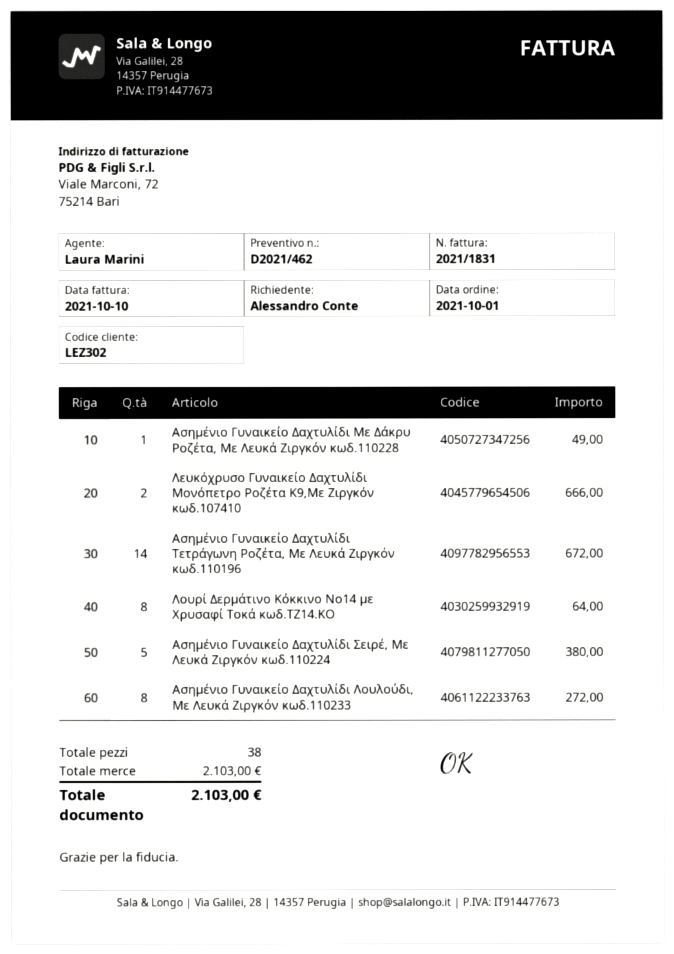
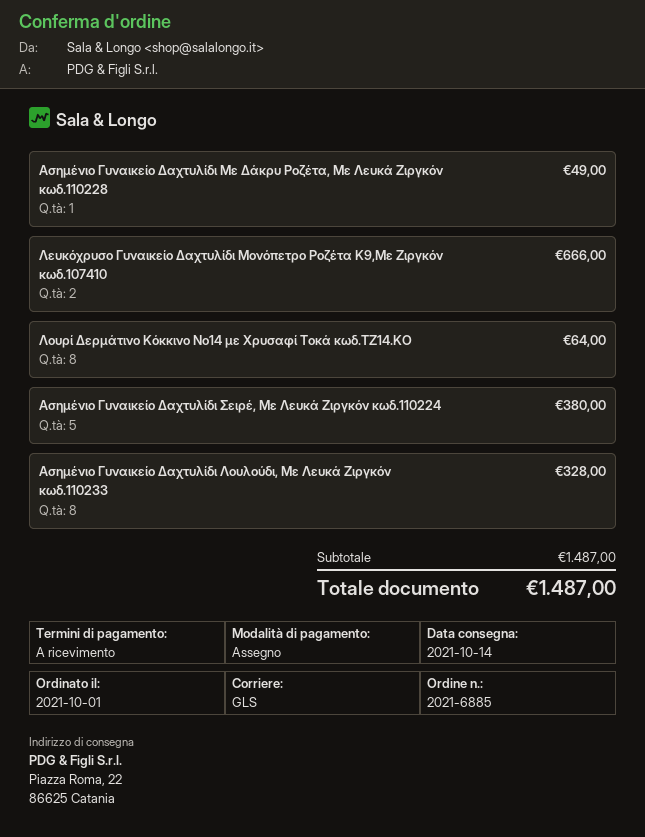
Ασημένιο Γυναικείο Δαχτυλίδι Τετράγωνη Ροζέτα, Με Λευκά Ζιργκόν κωδ.110196: 14 for 672.00 -> none
Ασημένιο Γυναικείο Δαχτυλίδι Λουλούδι, Με Λευκά Ζιργκόν κωδ.110233: 8 for 272.00 -> 8 for 328.00
subtotal: 2103.00 -> 1487.00
total: 2103.00 -> 1487.00

